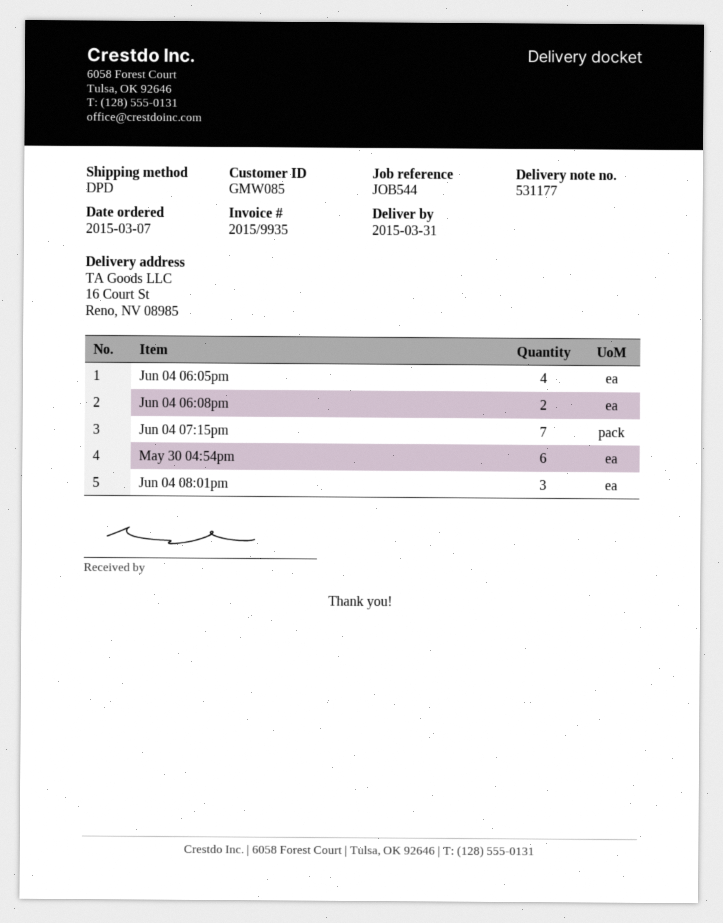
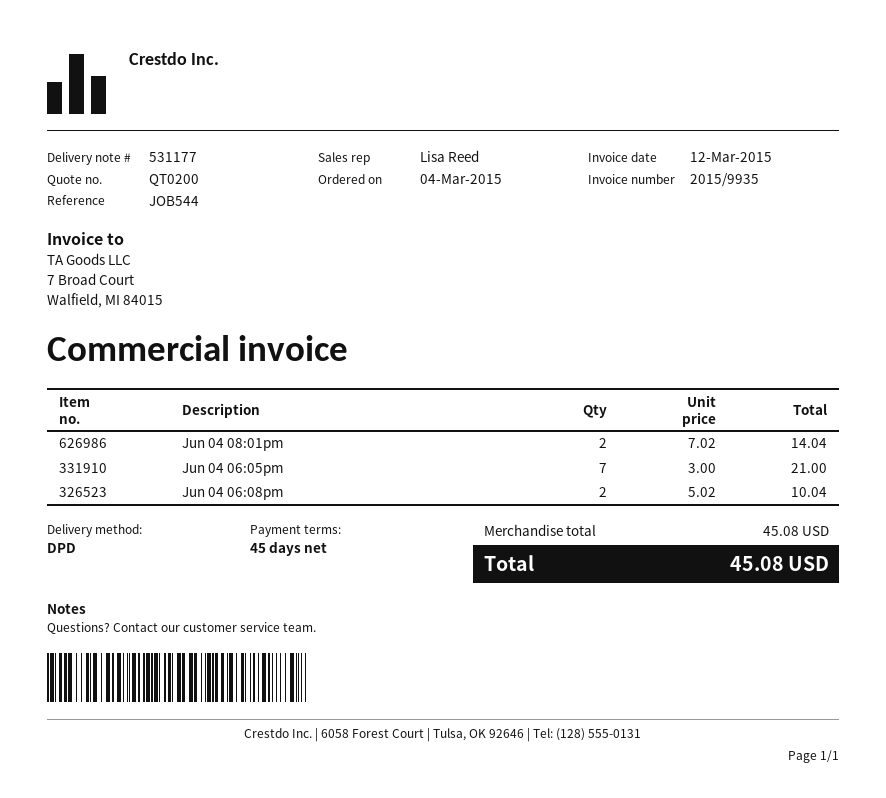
order date: 2015-03-07 -> 2015-03-04
Jun 04 06:05pm: 4 -> 7
Jun 04 07:15pm: 7 -> none
May 30 04:54pm: 6 -> none
Jun 04 08:01pm: 3 -> 2

